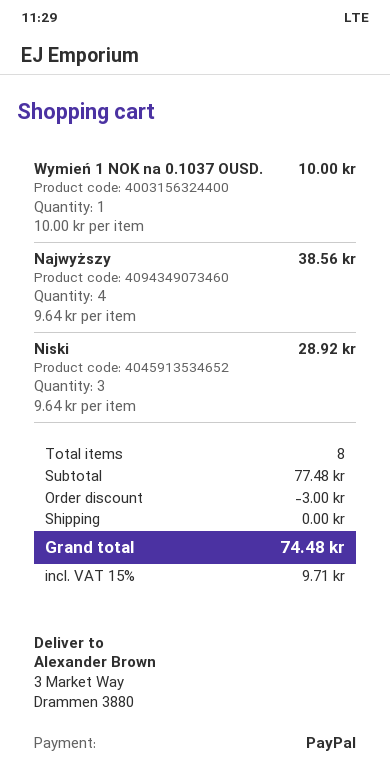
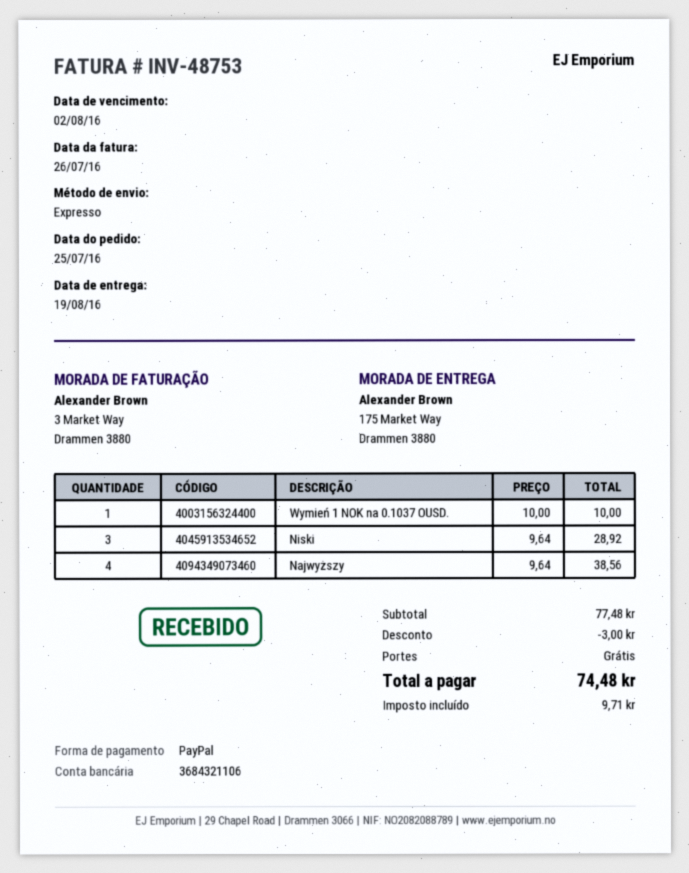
ship to: 3 Market Way, Drammen 3880 -> 175 Market Way, Drammen 3880

